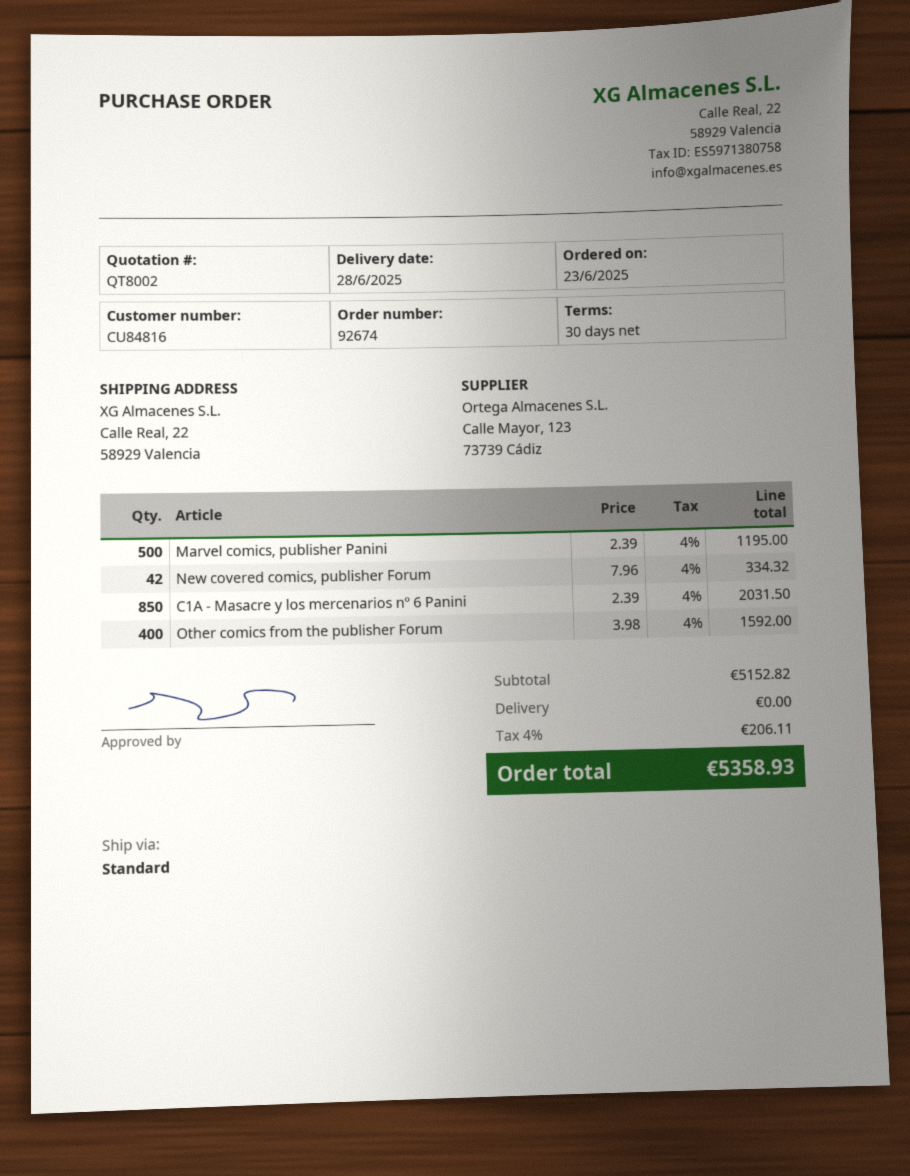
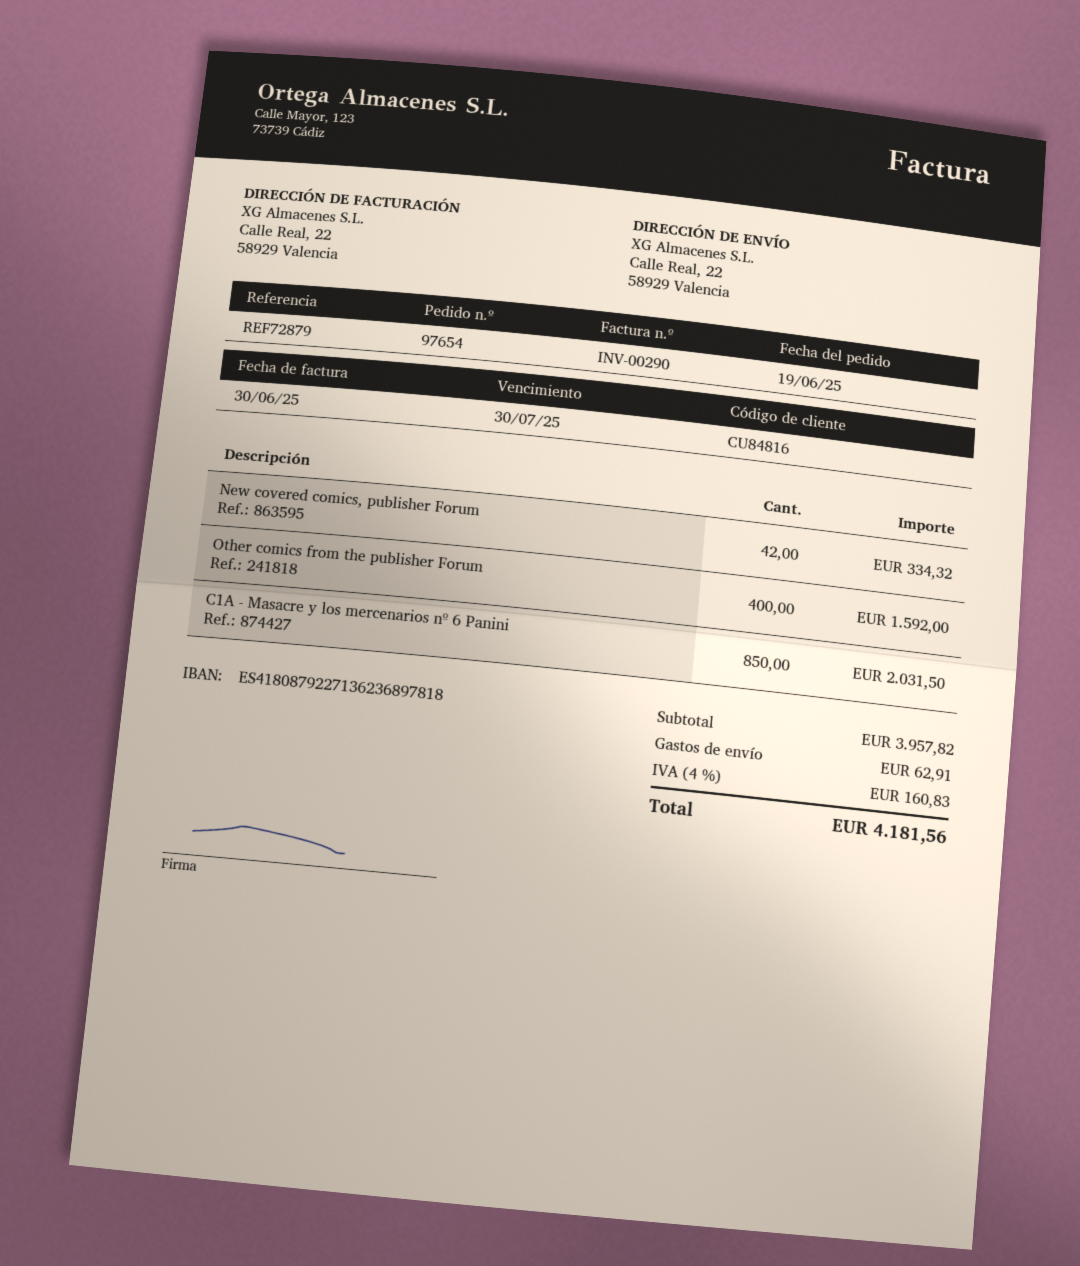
order number: 92674 -> 97654
order date: 2025-06-23 -> 2025-06-19
Marvel comics, publisher Panini: 500 for 1195.00 -> none
subtotal: 5152.82 -> 3957.82
shipping: 0.00 -> 62.91
tax: 4% = 206.11 -> 4% = 160.83
total: 5358.93 -> 4181.56

